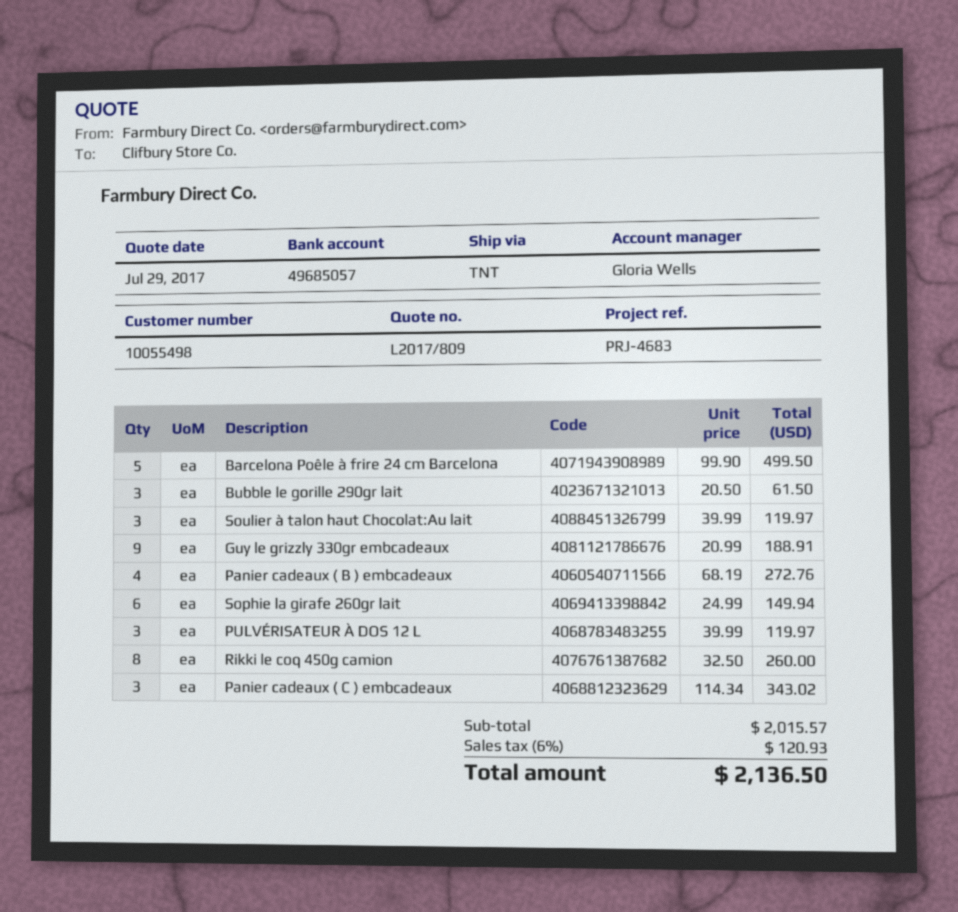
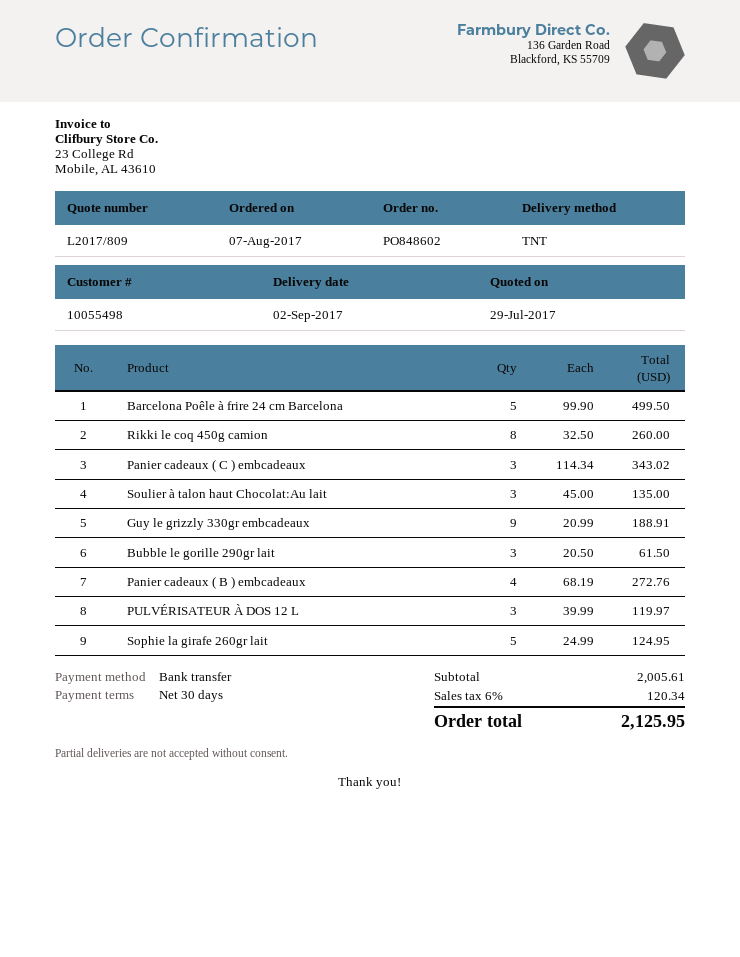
Soulier à talon haut Chocolat:Au lait: 3 x 39.99 = 119.97 -> 3 x 45.00 = 135.00
Sophie la girafe 260gr lait: 6 x 24.99 = 149.94 -> 5 x 24.99 = 124.95
subtotal: 2015.57 -> 2005.61
tax: 6% = 120.93 -> 6% = 120.34
total: 2136.50 -> 2125.95

